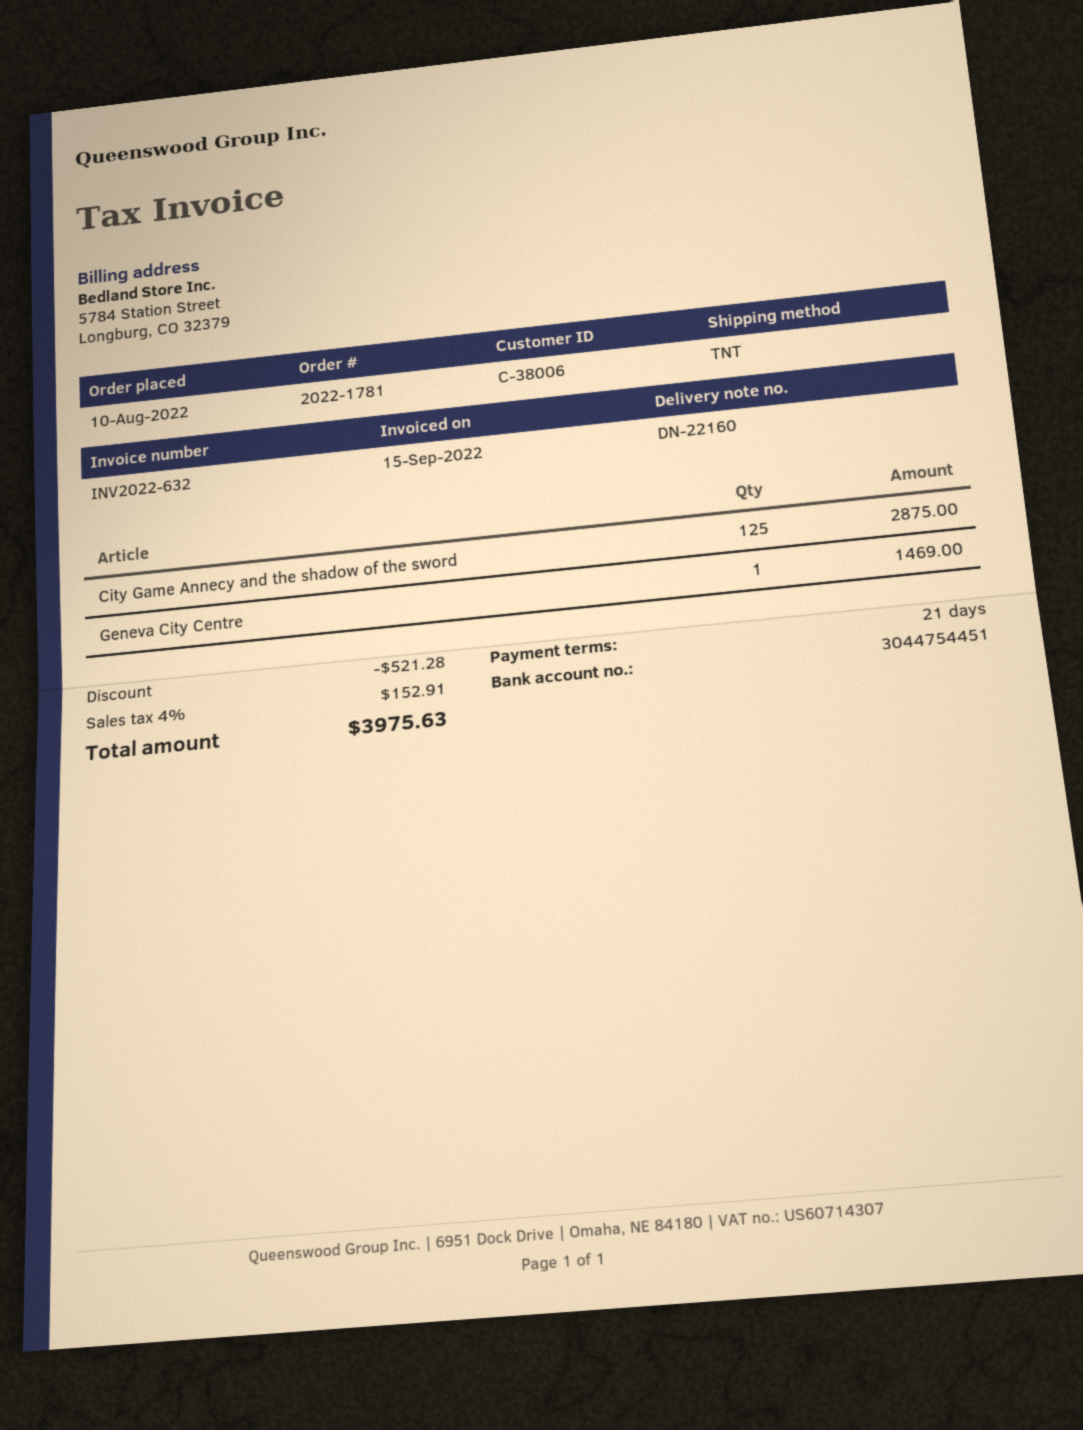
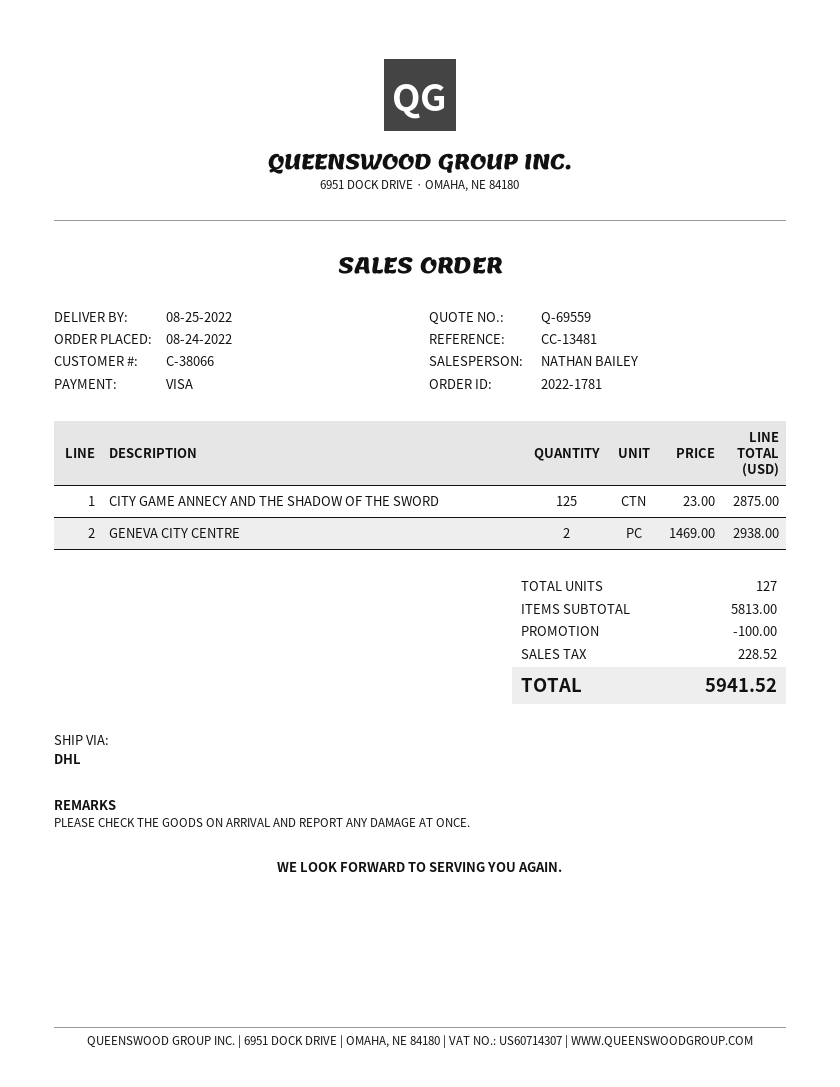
order date: 2022-08-10 -> 2022-08-24
customer number: C-38006 -> C-38066
shipping method: TNT -> DHL
Geneva City Centre: 1 for 1469.00 -> 2 for 2938.00
discount: 521.28 -> 100.00
tax: 152.91 -> 228.52
total: 3975.63 -> 5941.52

